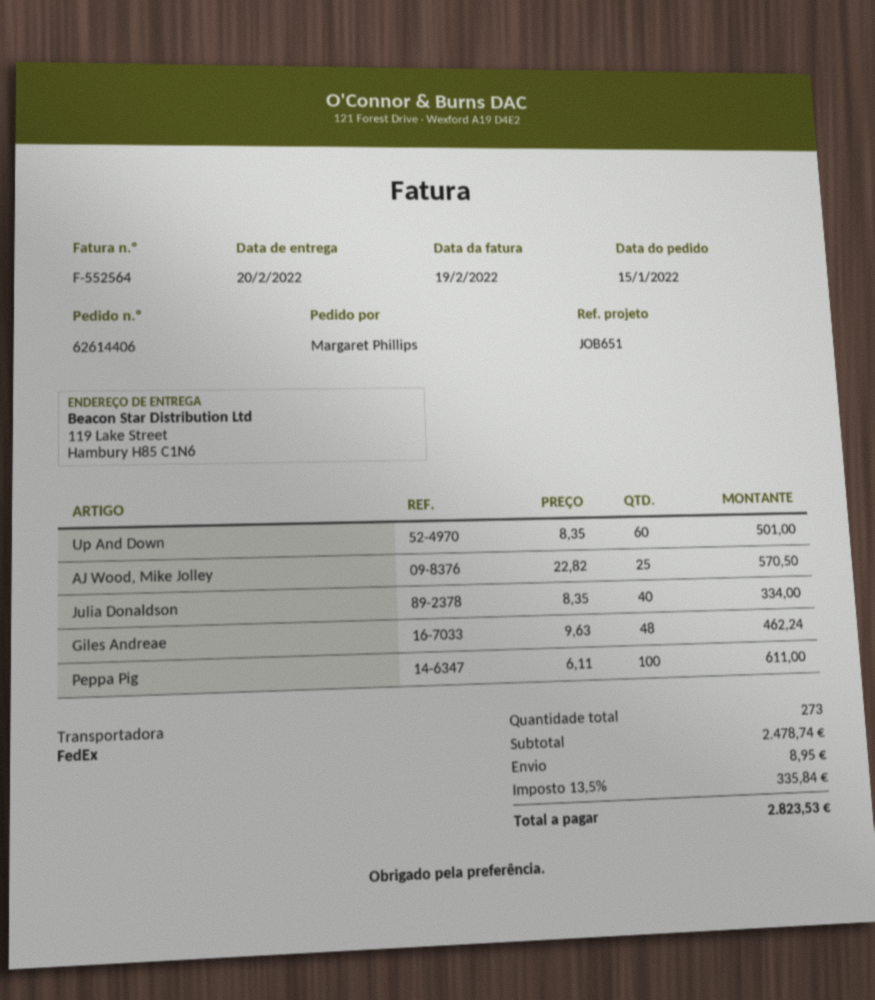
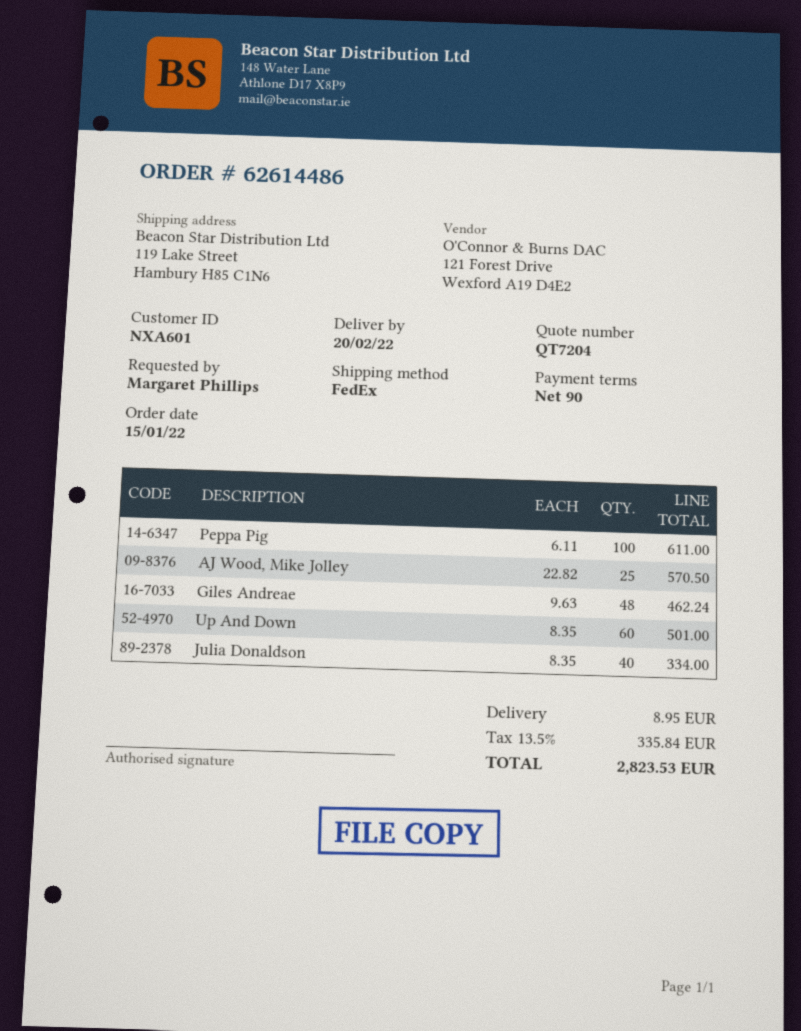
order number: 62614406 -> 62614486

